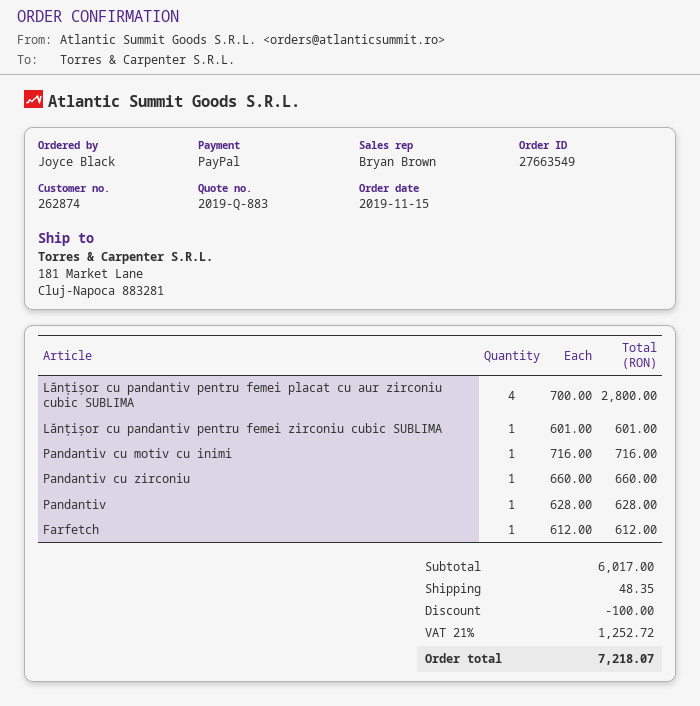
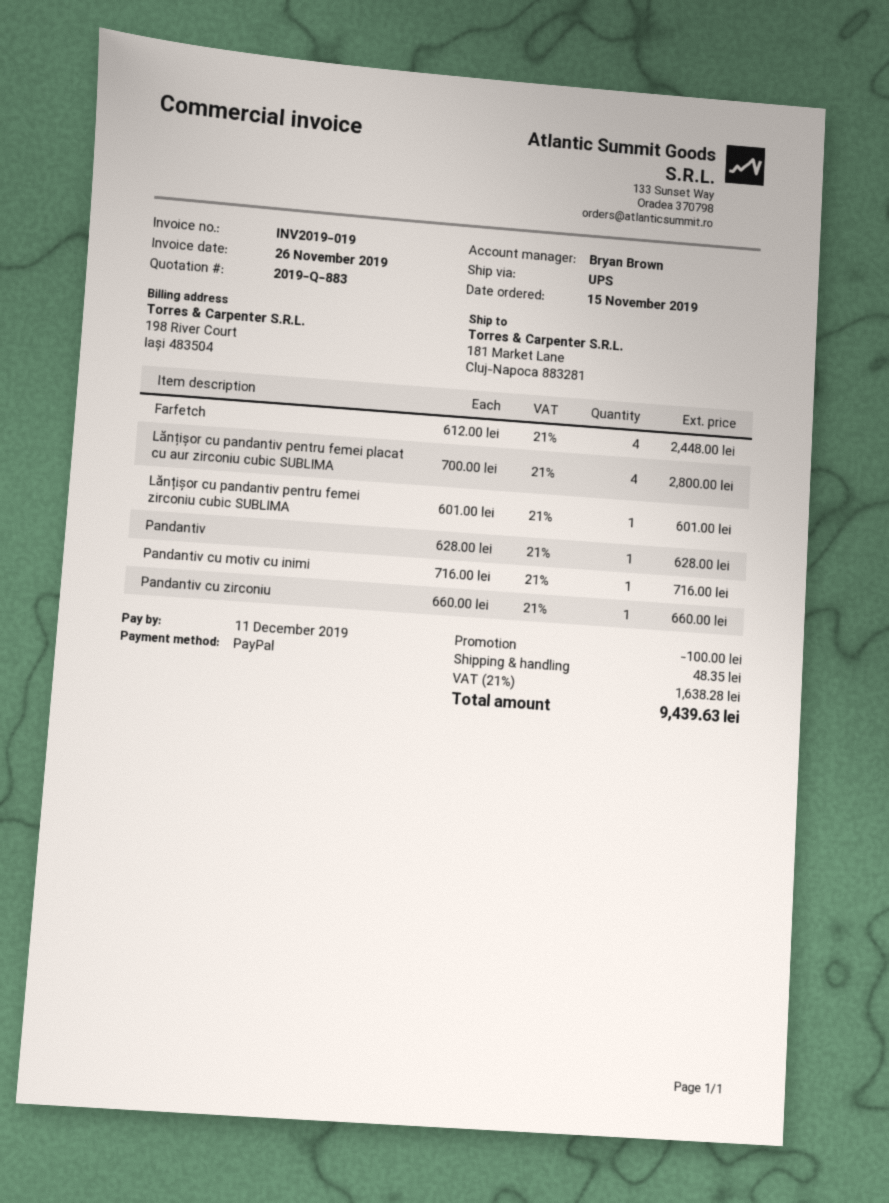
Farfetch: 1 x 612.00 = 612.00 -> 4 x 612.00 = 2448.00
tax: 21% = 1252.72 -> 21% = 1638.28
total: 7218.07 -> 9439.63

